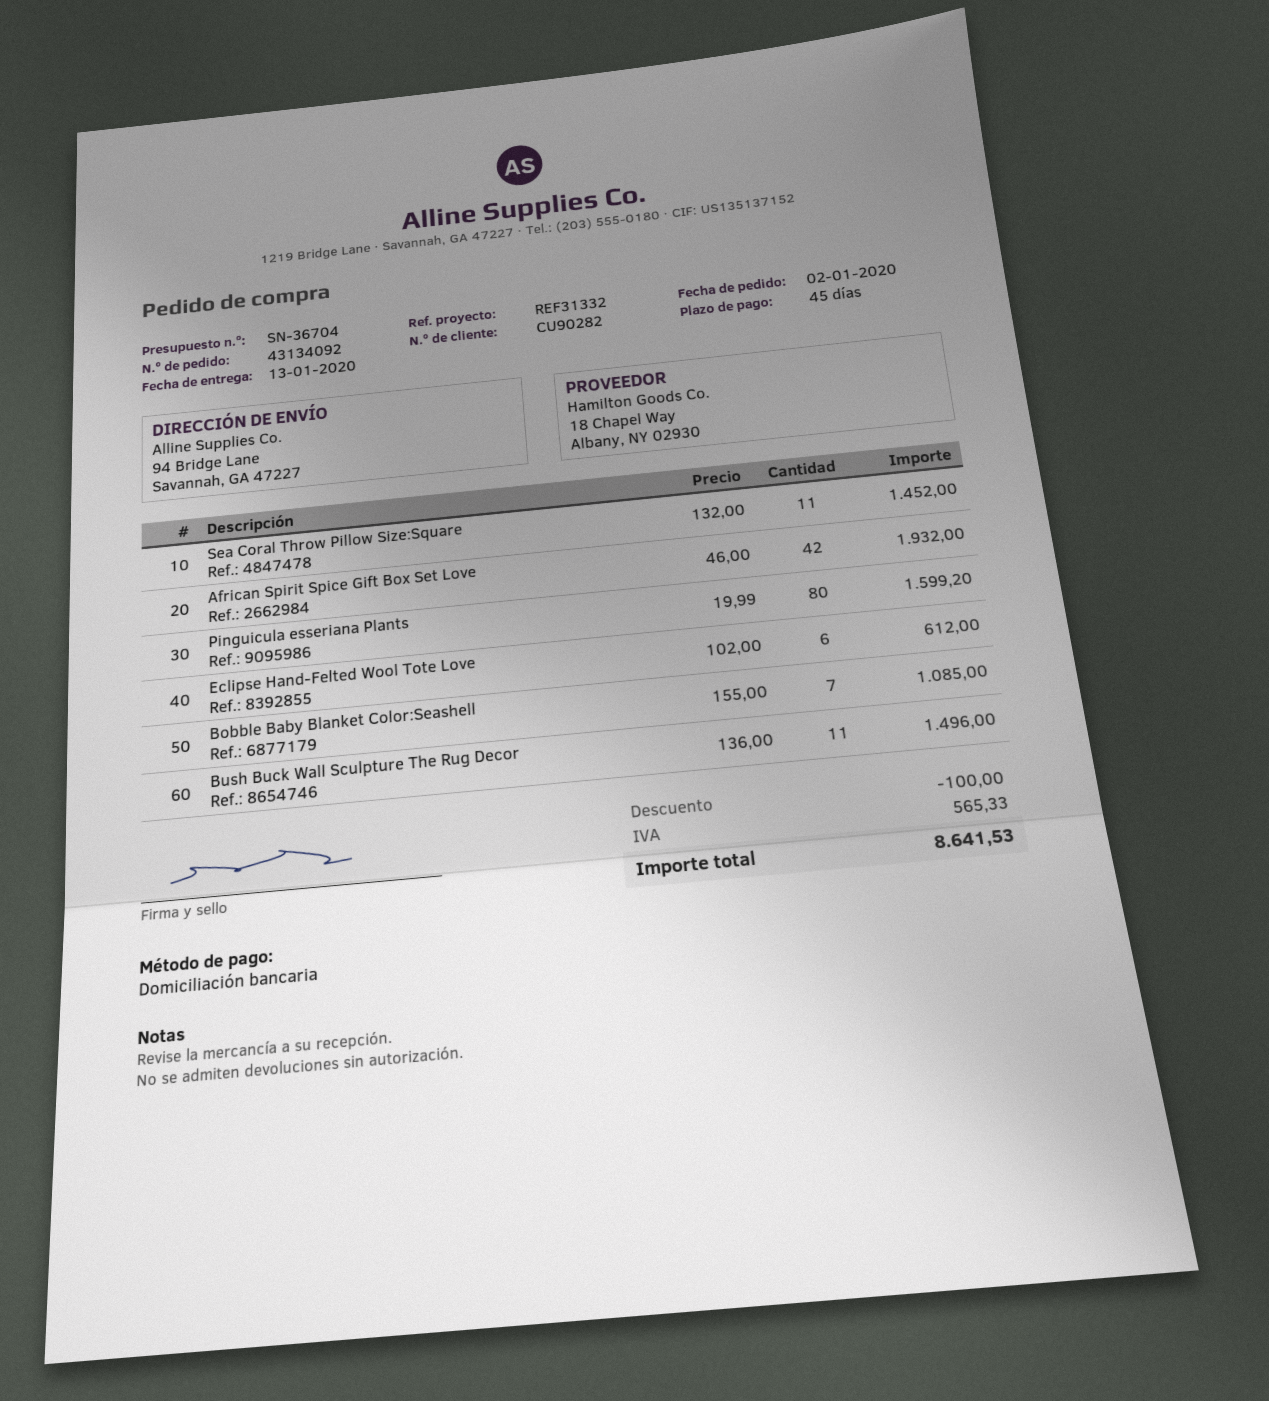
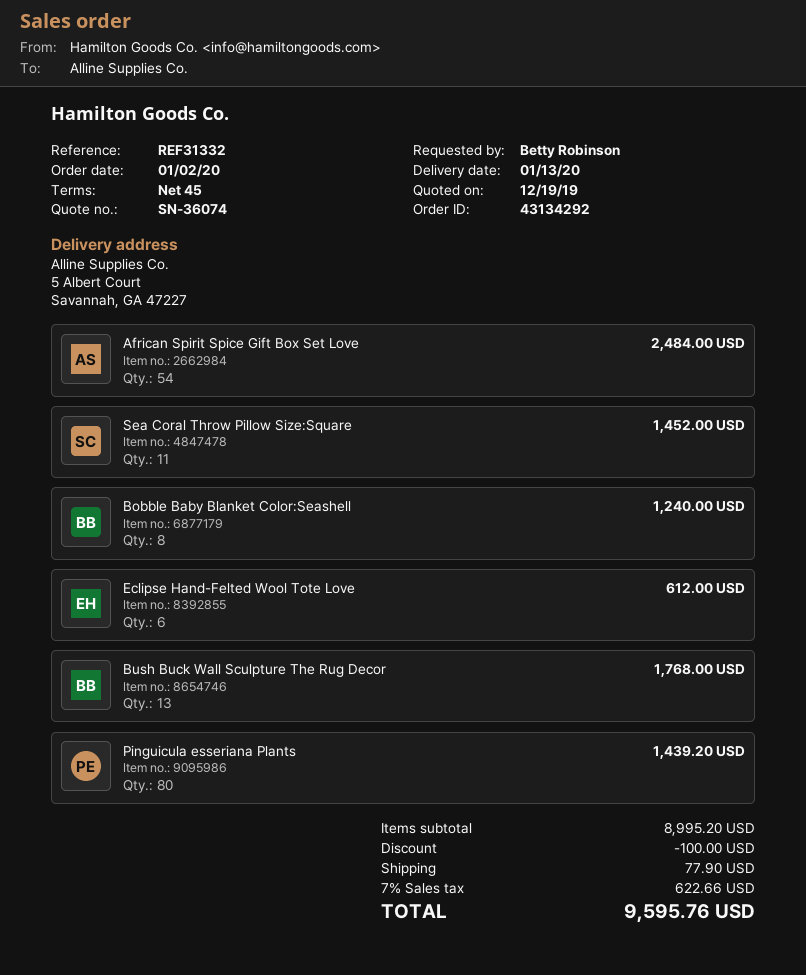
quote number: SN-36704 -> SN-36074
order number: 43134092 -> 43134292
ship to: 94 Bridge Lane, Savannah, GA 47227 -> 5 Albert Court, Savannah, GA 47227
African Spirit Spice Gift Box Set Love: 42 for 1932.00 -> 54 for 2484.00
Pinguicula esseriana Plants: 80 for 1599.20 -> 80 for 1439.20
Bobble Baby Blanket Color:Seashell: 7 for 1085.00 -> 8 for 1240.00
Bush Buck Wall Sculpture The Rug Decor: 11 for 1496.00 -> 13 for 1768.00
shipping: none -> 77.90
tax: 565.33 -> 622.66
total: 8641.53 -> 9595.76

